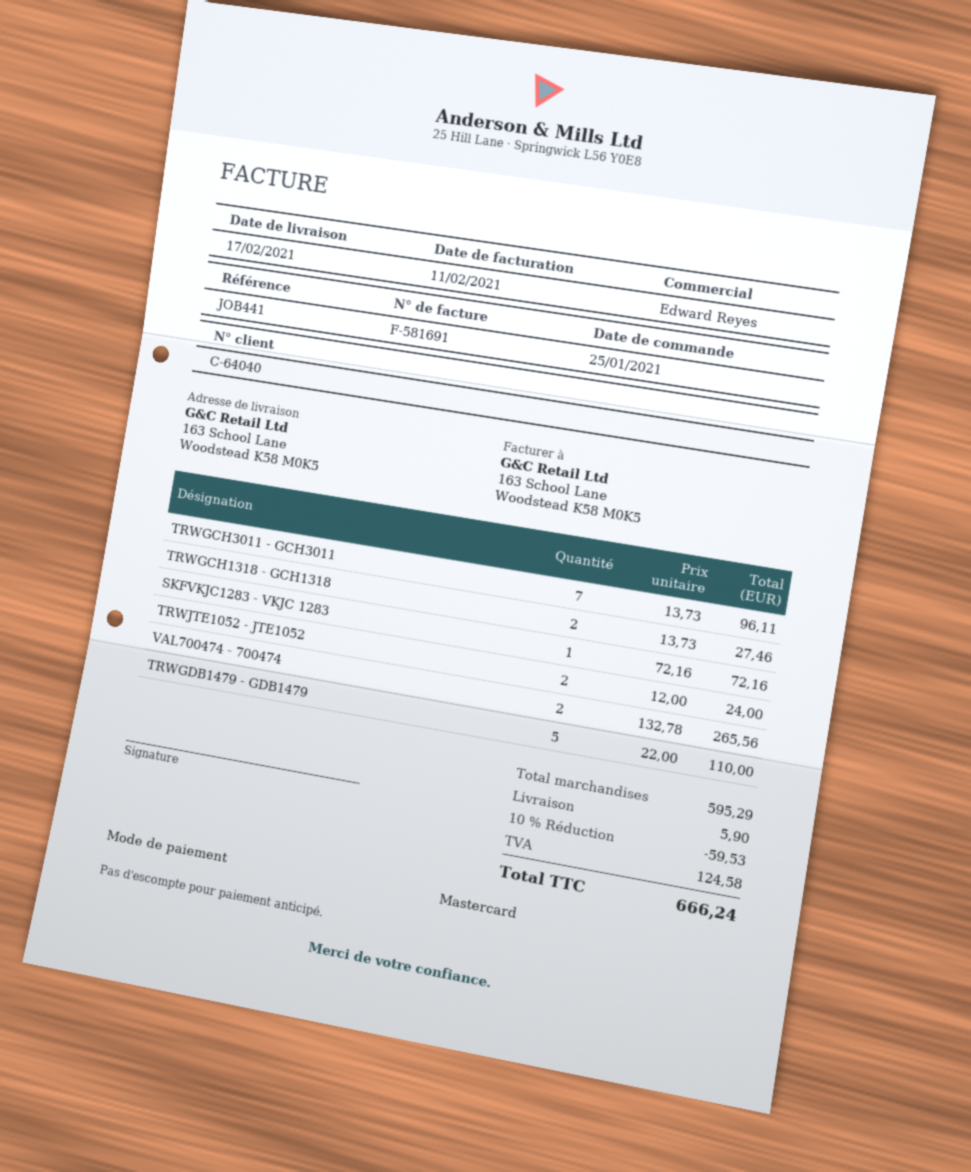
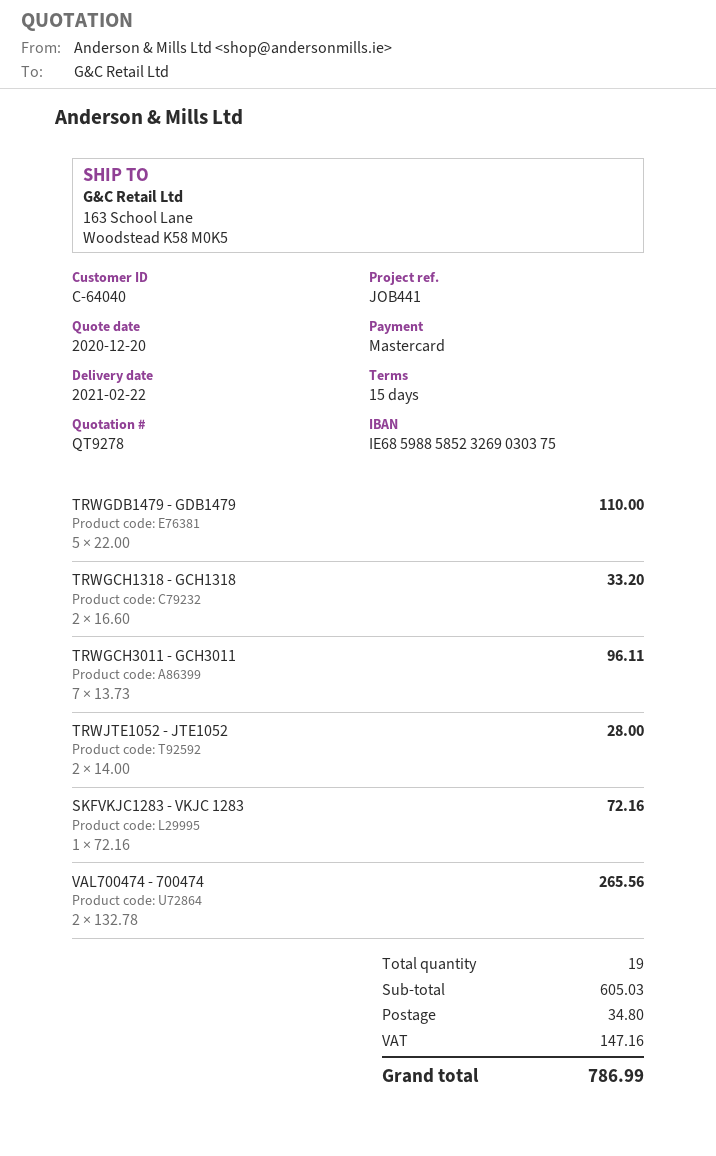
delivery date: 2021-02-17 -> 2021-02-22
TRWGCH1318 - GCH1318: 2 x 13.73 = 27.46 -> 2 x 16.60 = 33.20
TRWJTE1052 - JTE1052: 2 x 12.00 = 24.00 -> 2 x 14.00 = 28.00
subtotal: 595.29 -> 605.03
discount: 10% = 59.53 -> none
shipping: 5.90 -> 34.80
tax: 124.58 -> 147.16
total: 666.24 -> 786.99

